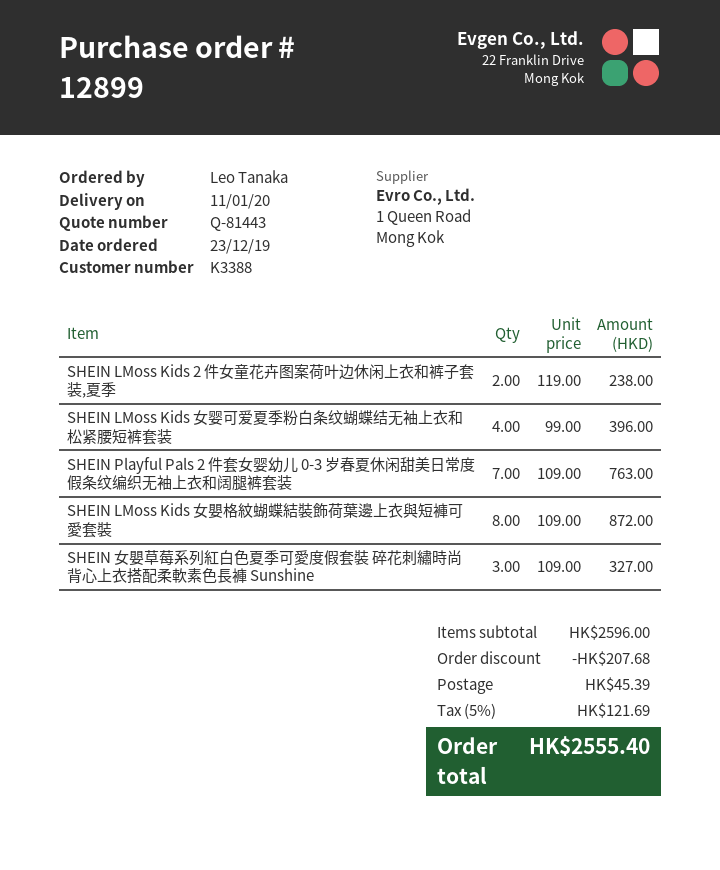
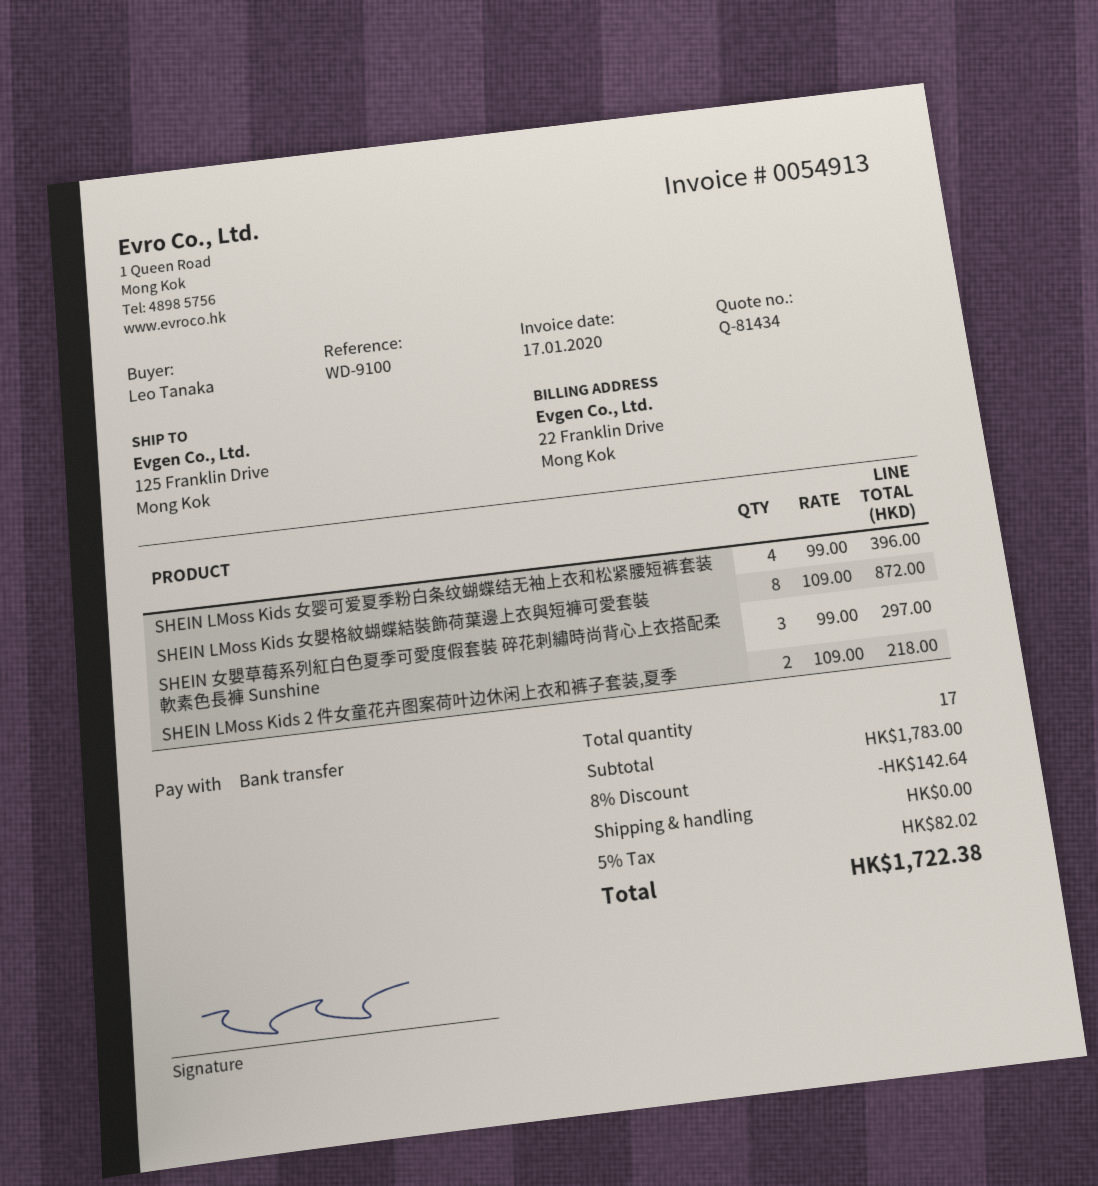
quote number: Q-81443 -> Q-81434
SHEIN LMoss Kids 2 件女童花卉图案荷叶边休闲上衣和裤子套装,夏季: 2 x 119.00 = 238.00 -> 2 x 109.00 = 218.00
SHEIN Playful Pals 2 件套女婴幼儿 0-3 岁春夏休闲甜美日常度假条纹编织无袖上衣和阔腿裤套装: 7 x 109.00 = 763.00 -> none
SHEIN 女嬰草莓系列紅白色夏季可愛度假套裝 碎花刺繡時尚背心上衣搭配柔軟素色長褲 Sunshine: 3 x 109.00 = 327.00 -> 3 x 99.00 = 297.00
subtotal: 2596.00 -> 1783.00
discount: 207.68 -> 142.64
shipping: 45.39 -> 0.00
tax: 5% = 121.69 -> 5% = 82.02
total: 2555.40 -> 1722.38

